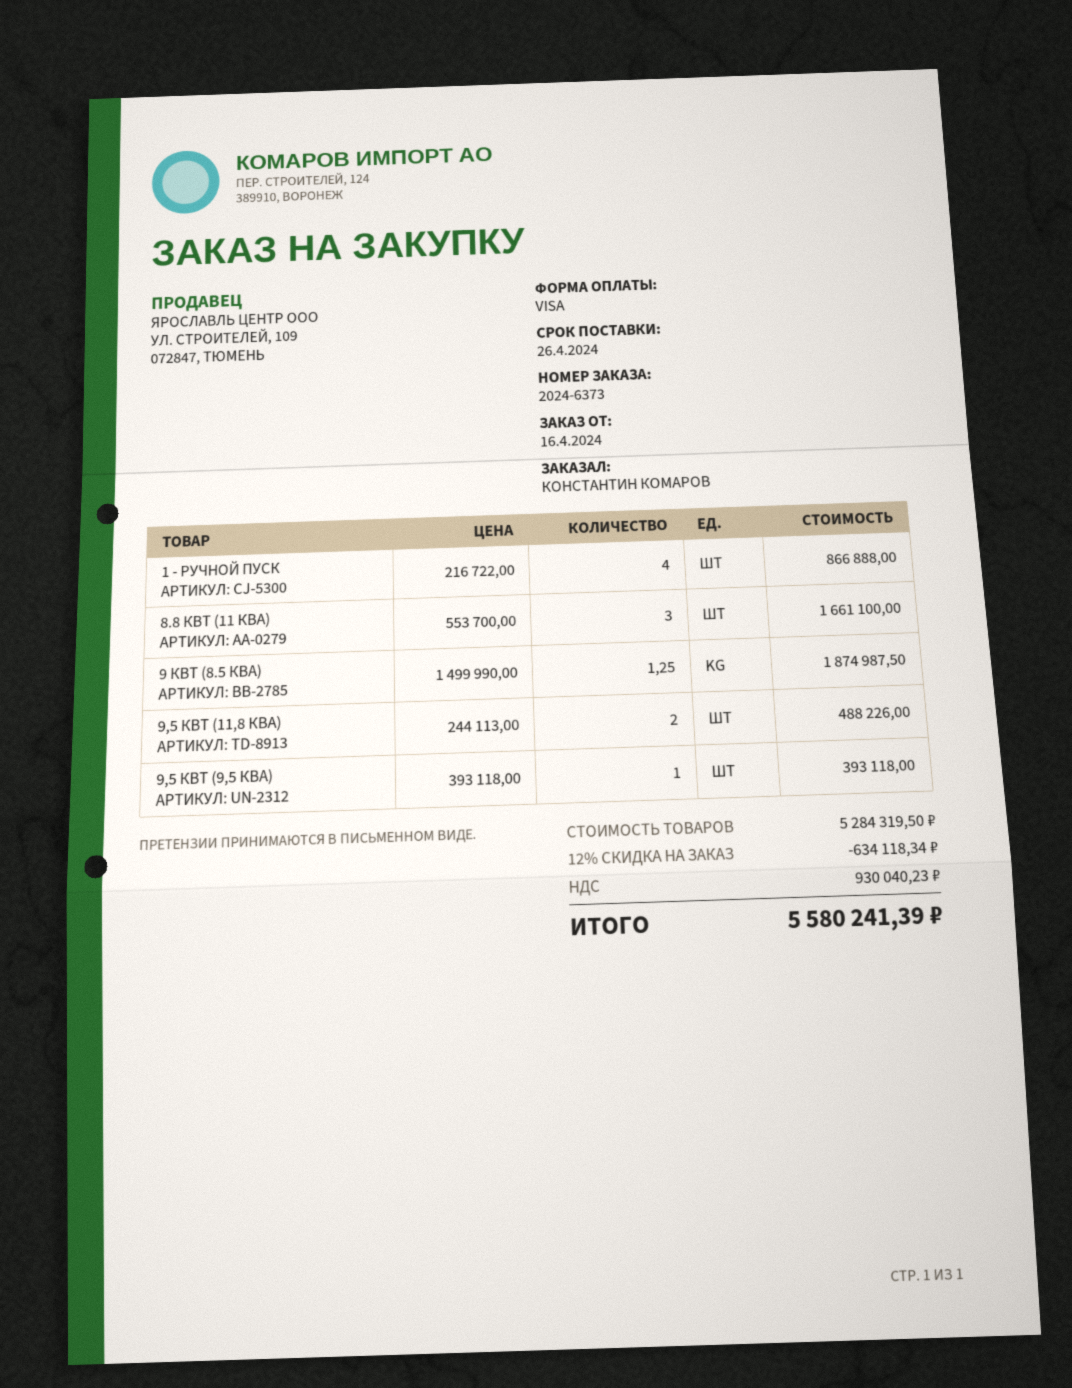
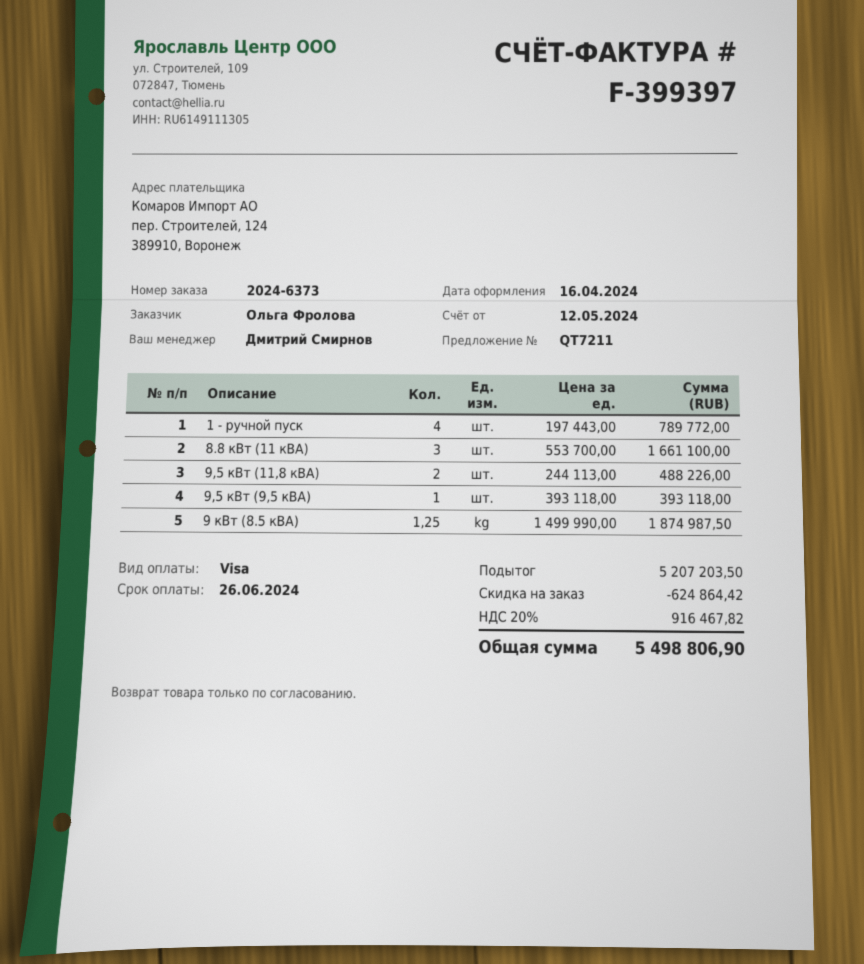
ordered by: КОНСТАНТИН КОМАРОВ -> Ольга Фролова
1 - РУЧНОЙ ПУСК: 4 x 216722.00 = 866888.00 -> 4 x 197443.00 = 789772.00
subtotal: 5284319.50 -> 5207203.50
discount: 634118.34 -> 624864.42
tax: 930040.23 -> 916467.82
total: 5580241.39 -> 5498806.90

